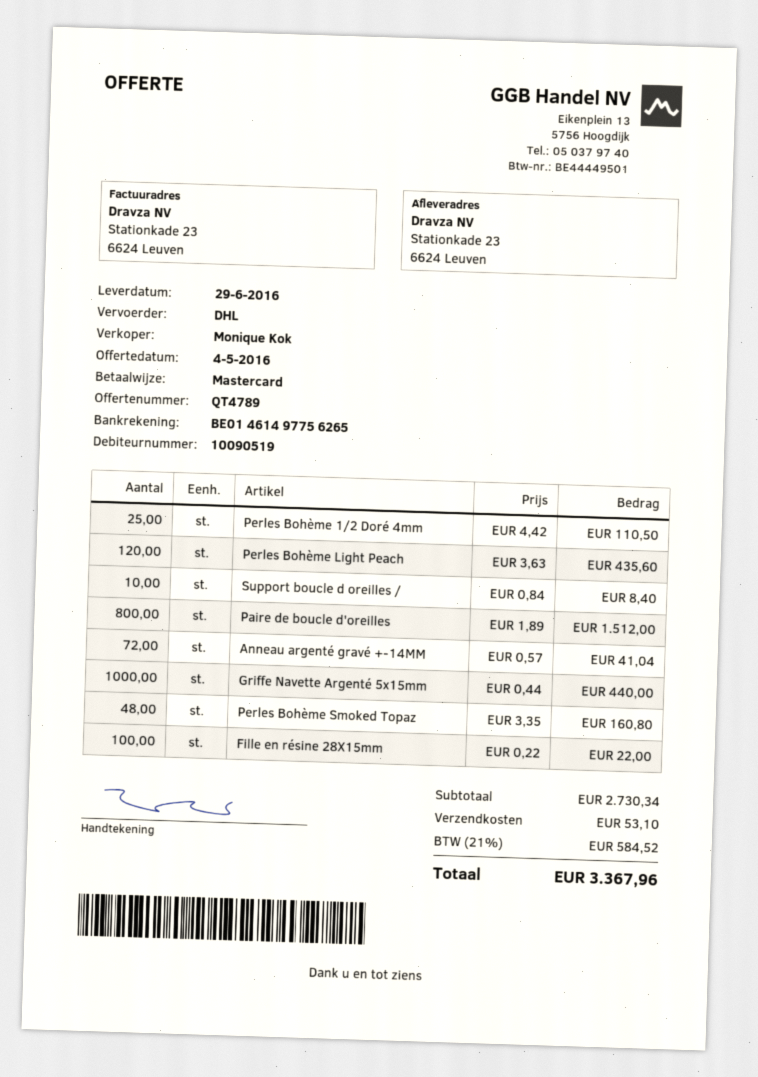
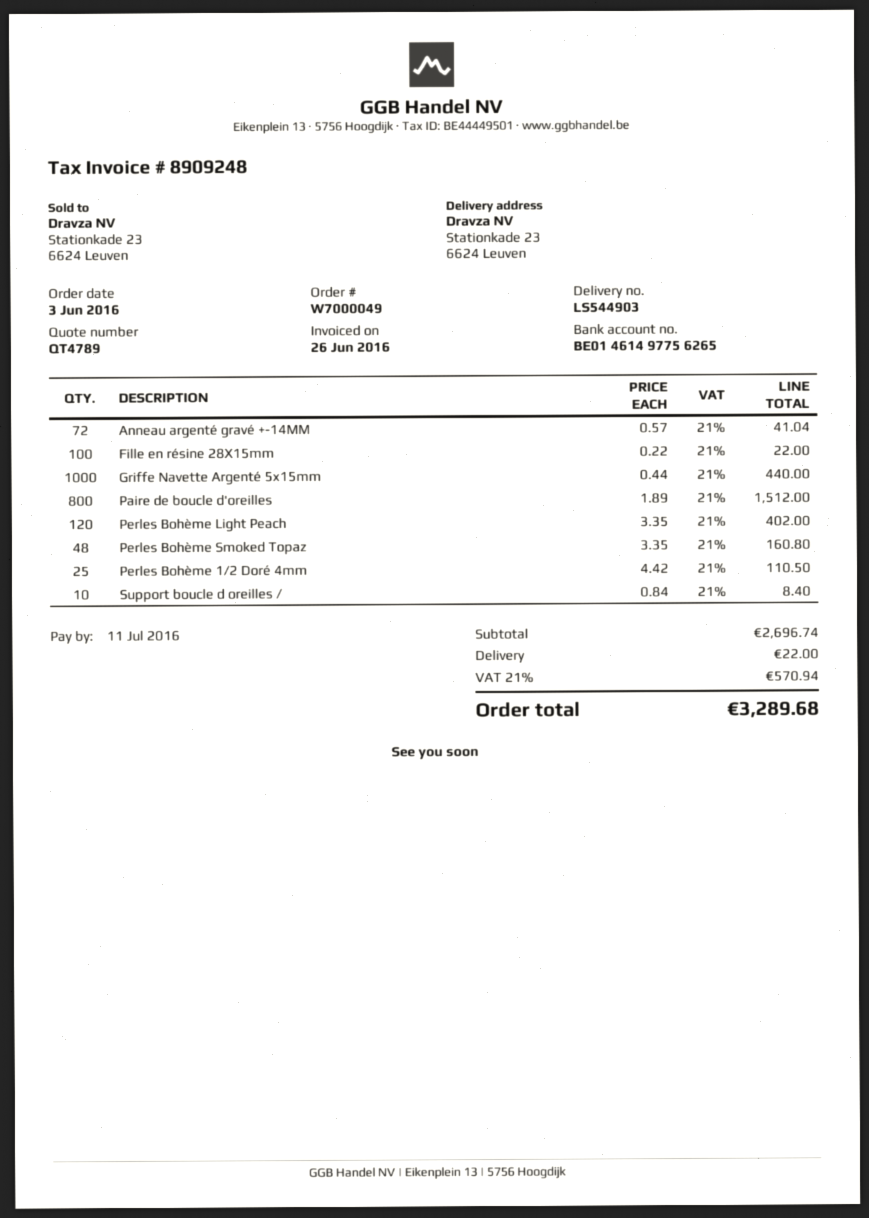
Perles Bohème Light Peach: 120 x 3.63 = 435.60 -> 120 x 3.35 = 402.00
subtotal: 2730.34 -> 2696.74
shipping: 53.10 -> 22.00
tax: 21% = 584.52 -> 21% = 570.94
total: 3367.96 -> 3289.68

